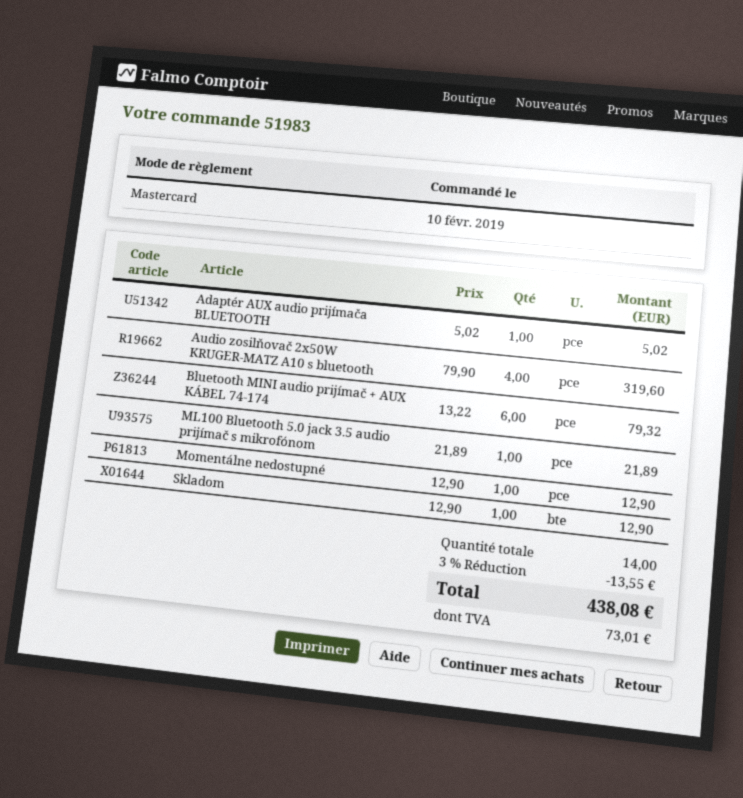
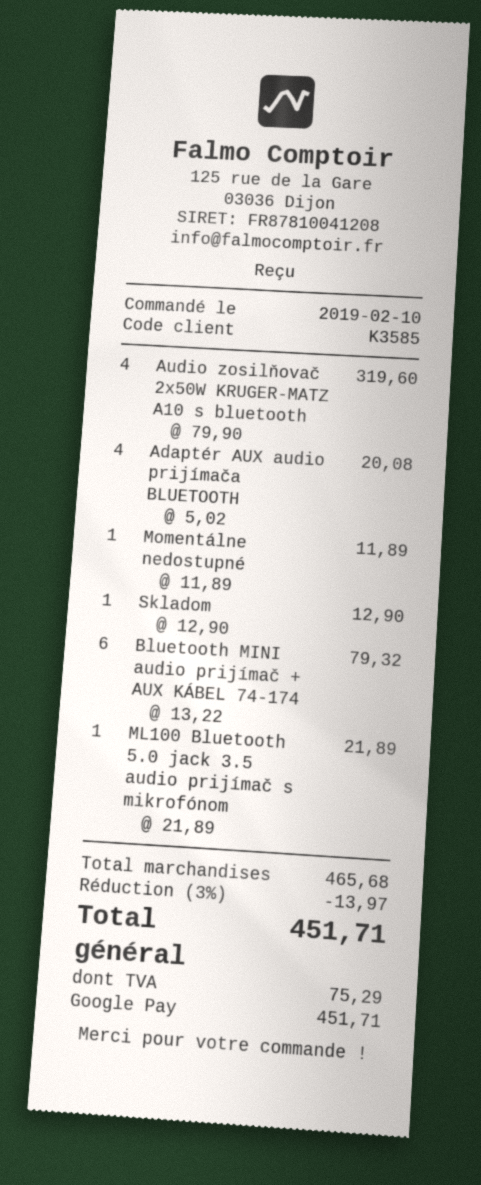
payment method: Mastercard -> Google Pay
Adaptér AUX audio prijímača BLUETOOTH: 1 x 5.02 = 5.02 -> 4 x 5.02 = 20.08
Momentálne nedostupné: 1 x 12.90 = 12.90 -> 1 x 11.89 = 11.89
discount: 3% = 13.55 -> 3% = 13.97
tax: 73.01 -> 75.29
total: 438.08 -> 451.71

